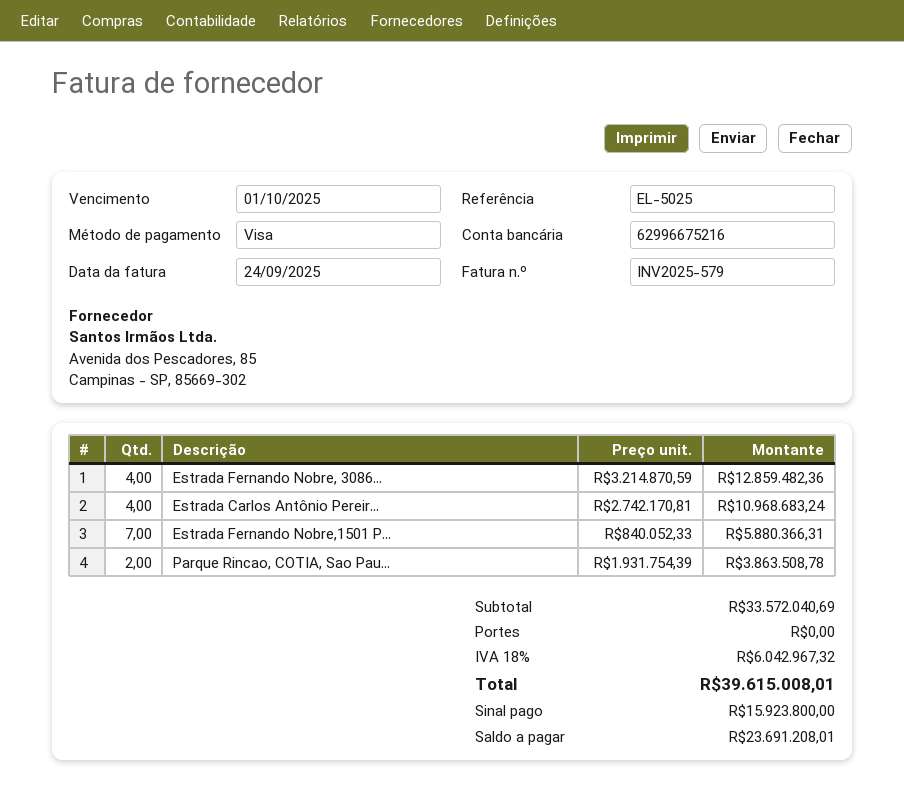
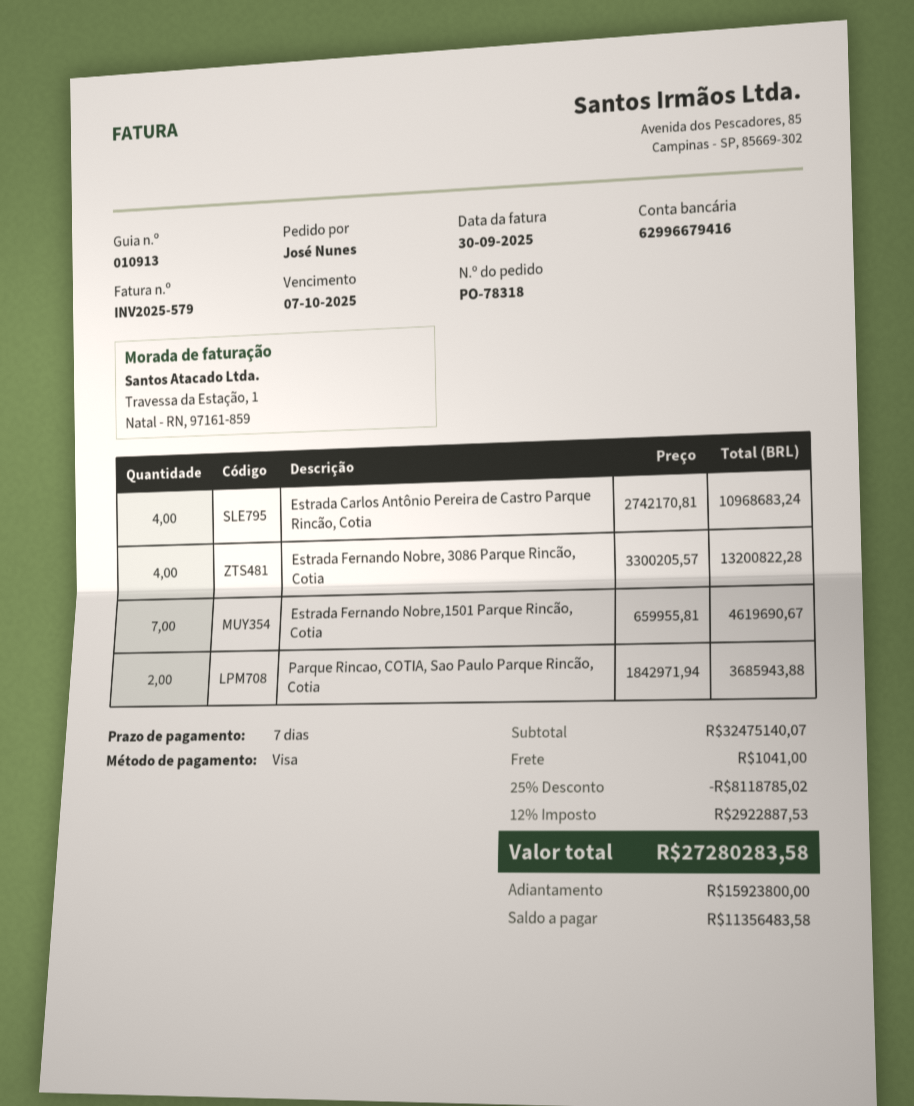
invoice date: 2025-09-24 -> 2025-09-30
due date: 2025-10-01 -> 2025-10-07
bank account: 62996675216 -> 62996679416
Estrada Fernando Nobre, 3086...: 4 x 3214870.59 = 12859482.36 -> 4 x 3300205.57 = 13200822.28
Estrada Fernando Nobre,1501 P...: 7 x 840052.33 = 5880366.31 -> 7 x 659955.81 = 4619690.67
Parque Rincao, COTIA, Sao Pau...: 2 x 1931754.39 = 3863508.78 -> 2 x 1842971.94 = 3685943.88
subtotal: 33572040.69 -> 32475140.07
discount: none -> 25% = 8118785.02
shipping: 0.00 -> 1041.00
tax: 18% = 6042967.32 -> 12% = 2922887.53
total: 39615008.01 -> 27280283.58
balance: 23691208.01 -> 11356483.58

